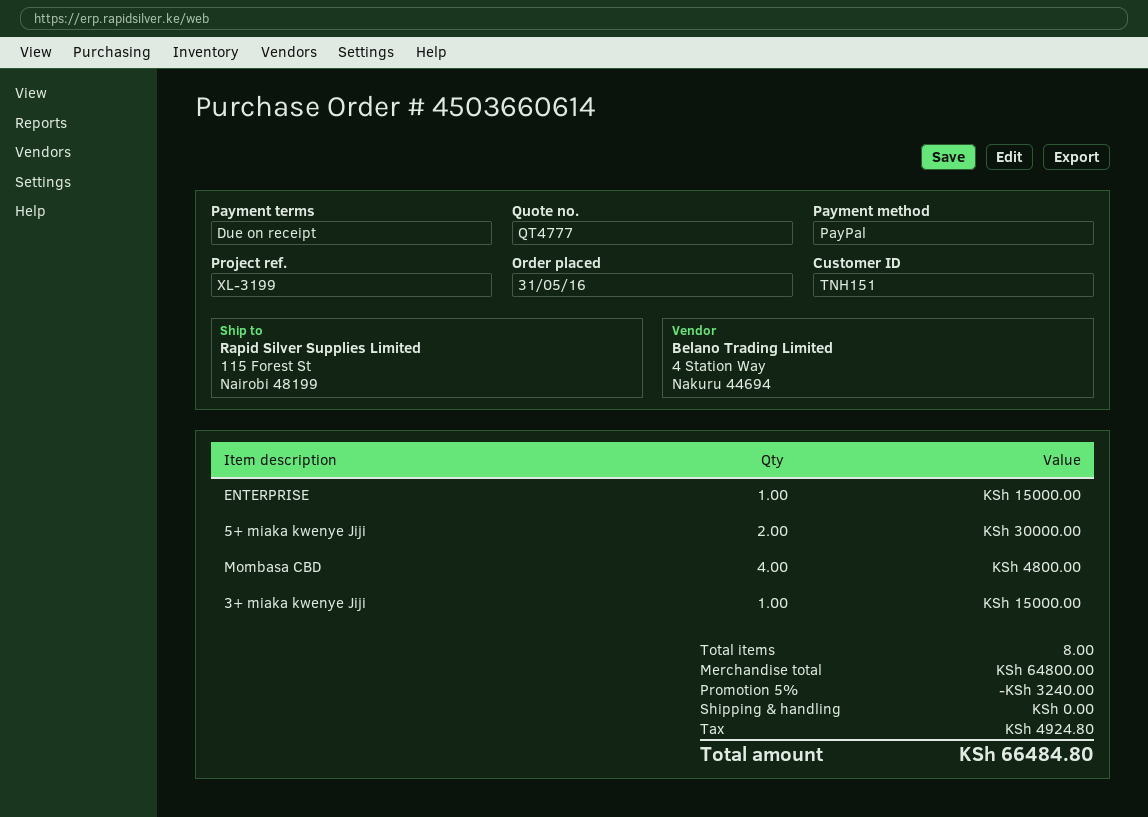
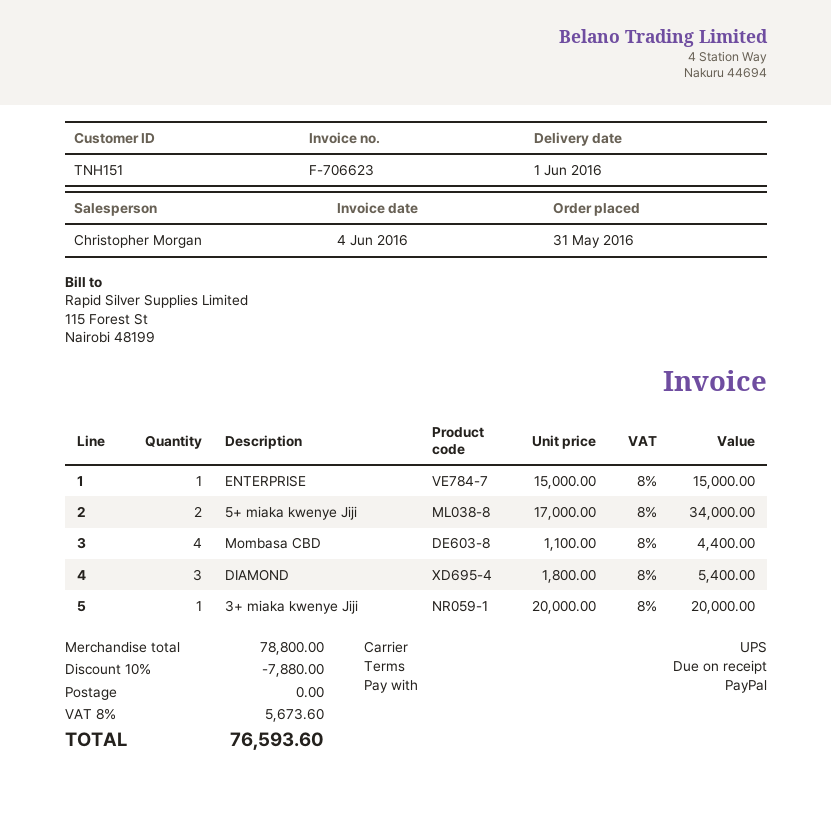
5+ miaka kwenye Jiji: 2 for 30000.00 -> 2 for 34000.00
Mombasa CBD: 4 for 4800.00 -> 4 for 4400.00
3+ miaka kwenye Jiji: 1 for 15000.00 -> 1 for 20000.00
DIAMOND: none -> 3 for 5400.00
subtotal: 64800.00 -> 78800.00
discount: 5% = 3240.00 -> 10% = 7880.00
tax: 4924.80 -> 5673.60
total: 66484.80 -> 76593.60

